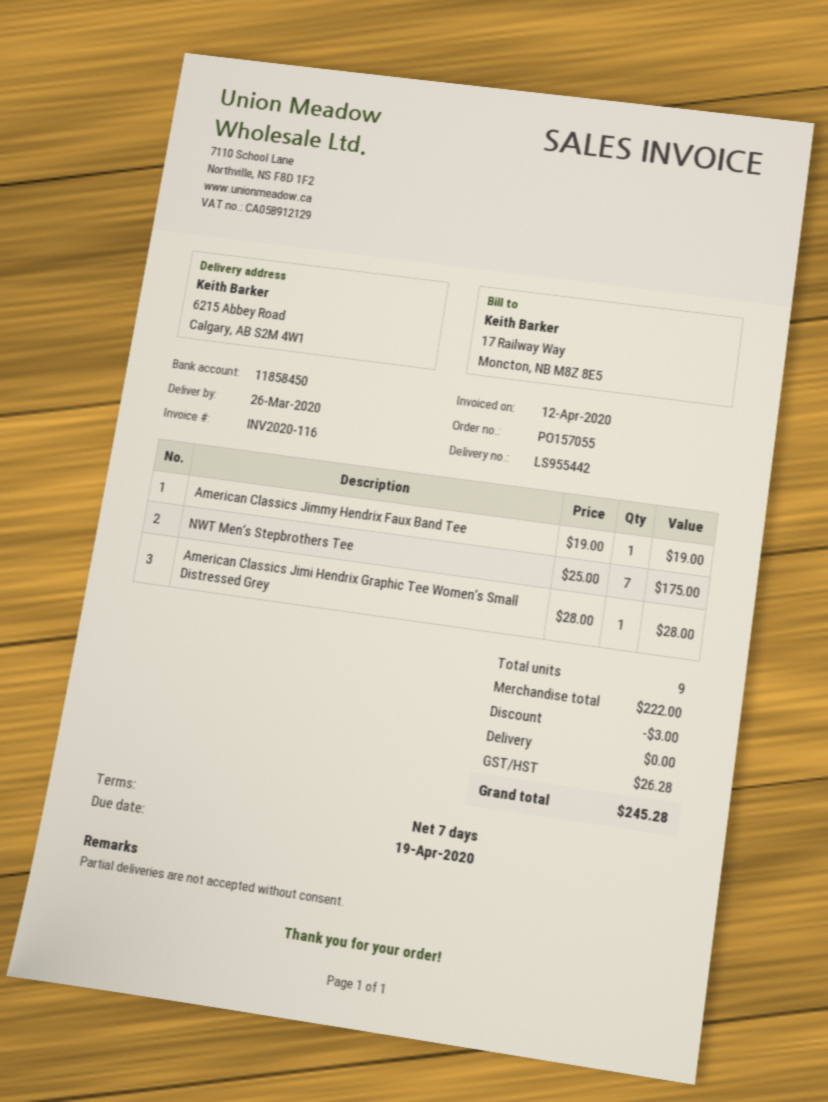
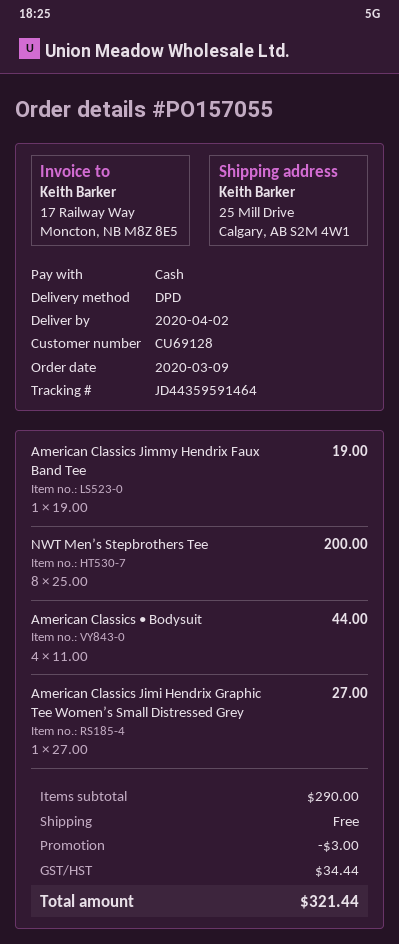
delivery date: 2020-03-26 -> 2020-04-02
ship to: 6215 Abbey Road, Calgary, AB S2M 4W1 -> 25 Mill Drive, Calgary, AB S2M 4W1
NWT Men’s Stepbrothers Tee: 7 x 25.00 = 175.00 -> 8 x 25.00 = 200.00
American Classics Jimi Hendrix Graphic Tee Women’s Small Distressed Grey: 1 x 28.00 = 28.00 -> 1 x 27.00 = 27.00
American Classics • Bodysuit: none -> 4 x 11.00 = 44.00
subtotal: 222.00 -> 290.00
tax: 26.28 -> 34.44
total: 245.28 -> 321.44

